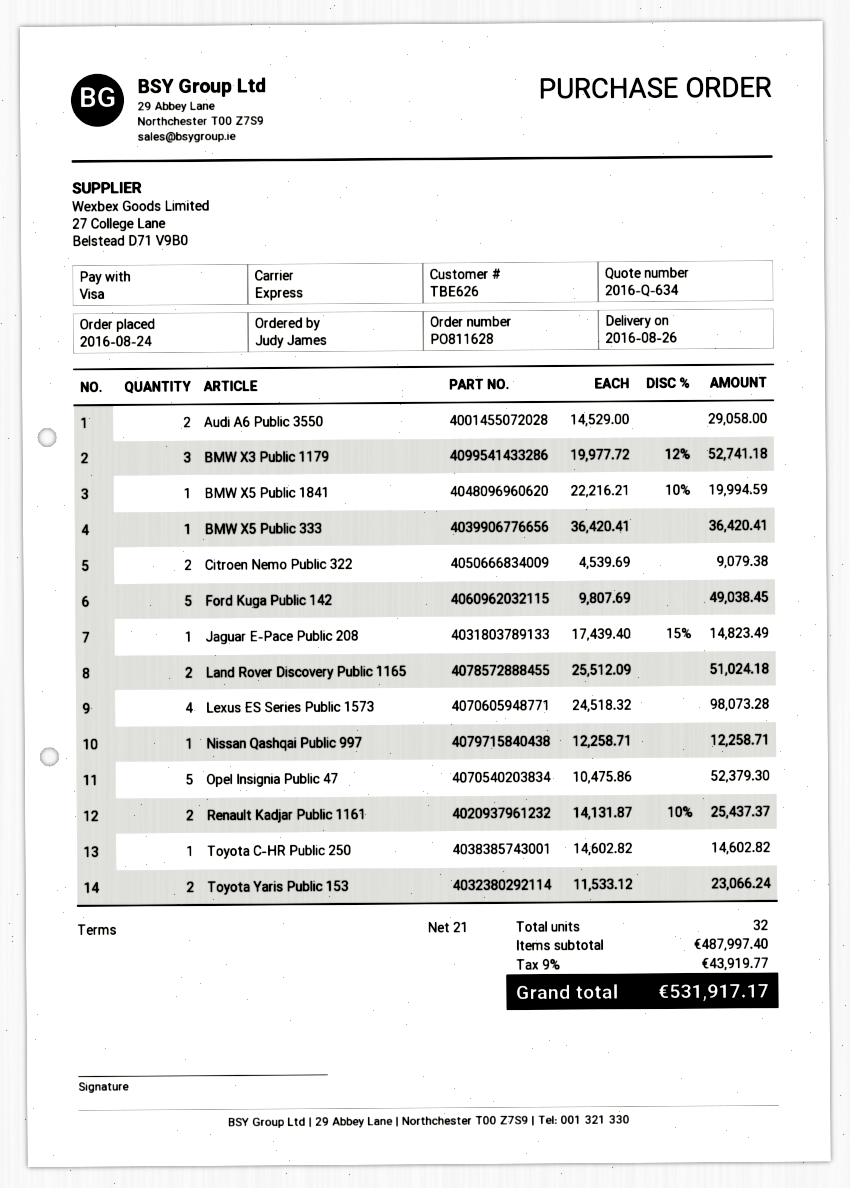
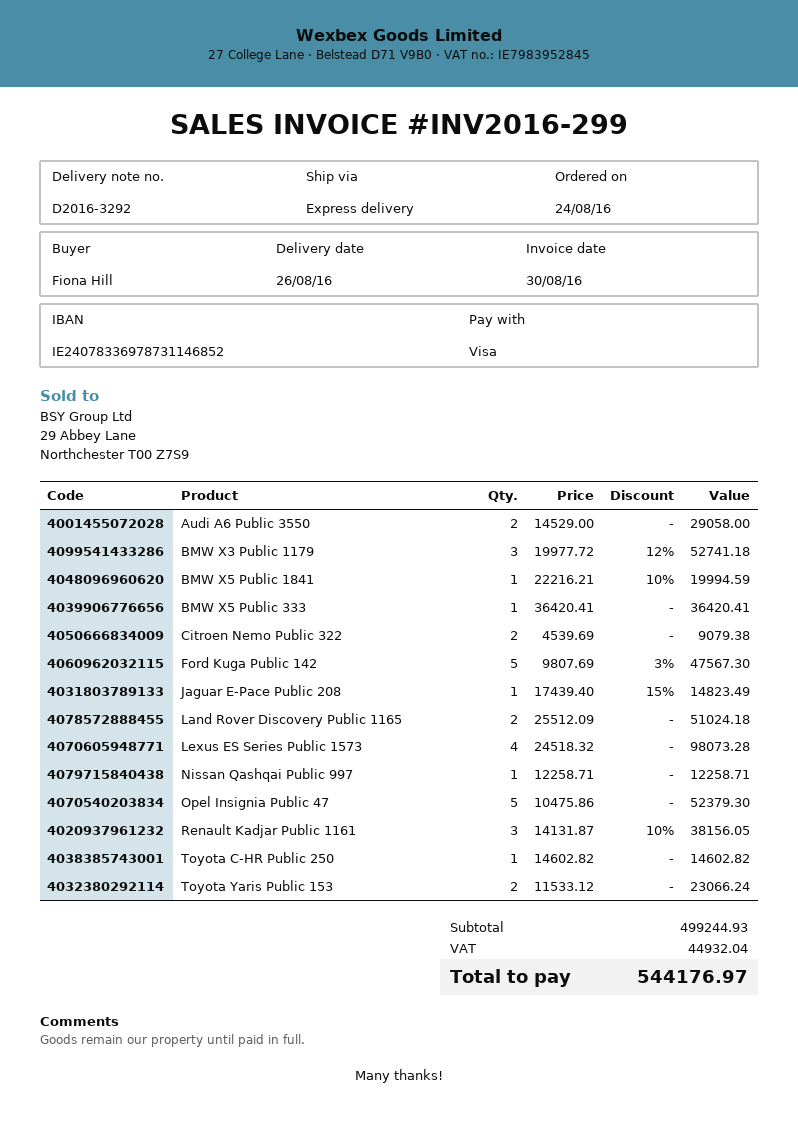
ordered by: Judy James -> Fiona Hill
Ford Kuga Public 142: 5 x 9807.69 = 49038.45 -> 5 x 9807.69 - 3% = 47567.30
Renault Kadjar Public 1161: 2 x 14131.87 - 10% = 25437.37 -> 3 x 14131.87 - 10% = 38156.05
subtotal: 487997.40 -> 499244.93
tax: 43919.77 -> 44932.04
total: 531917.17 -> 544176.97

